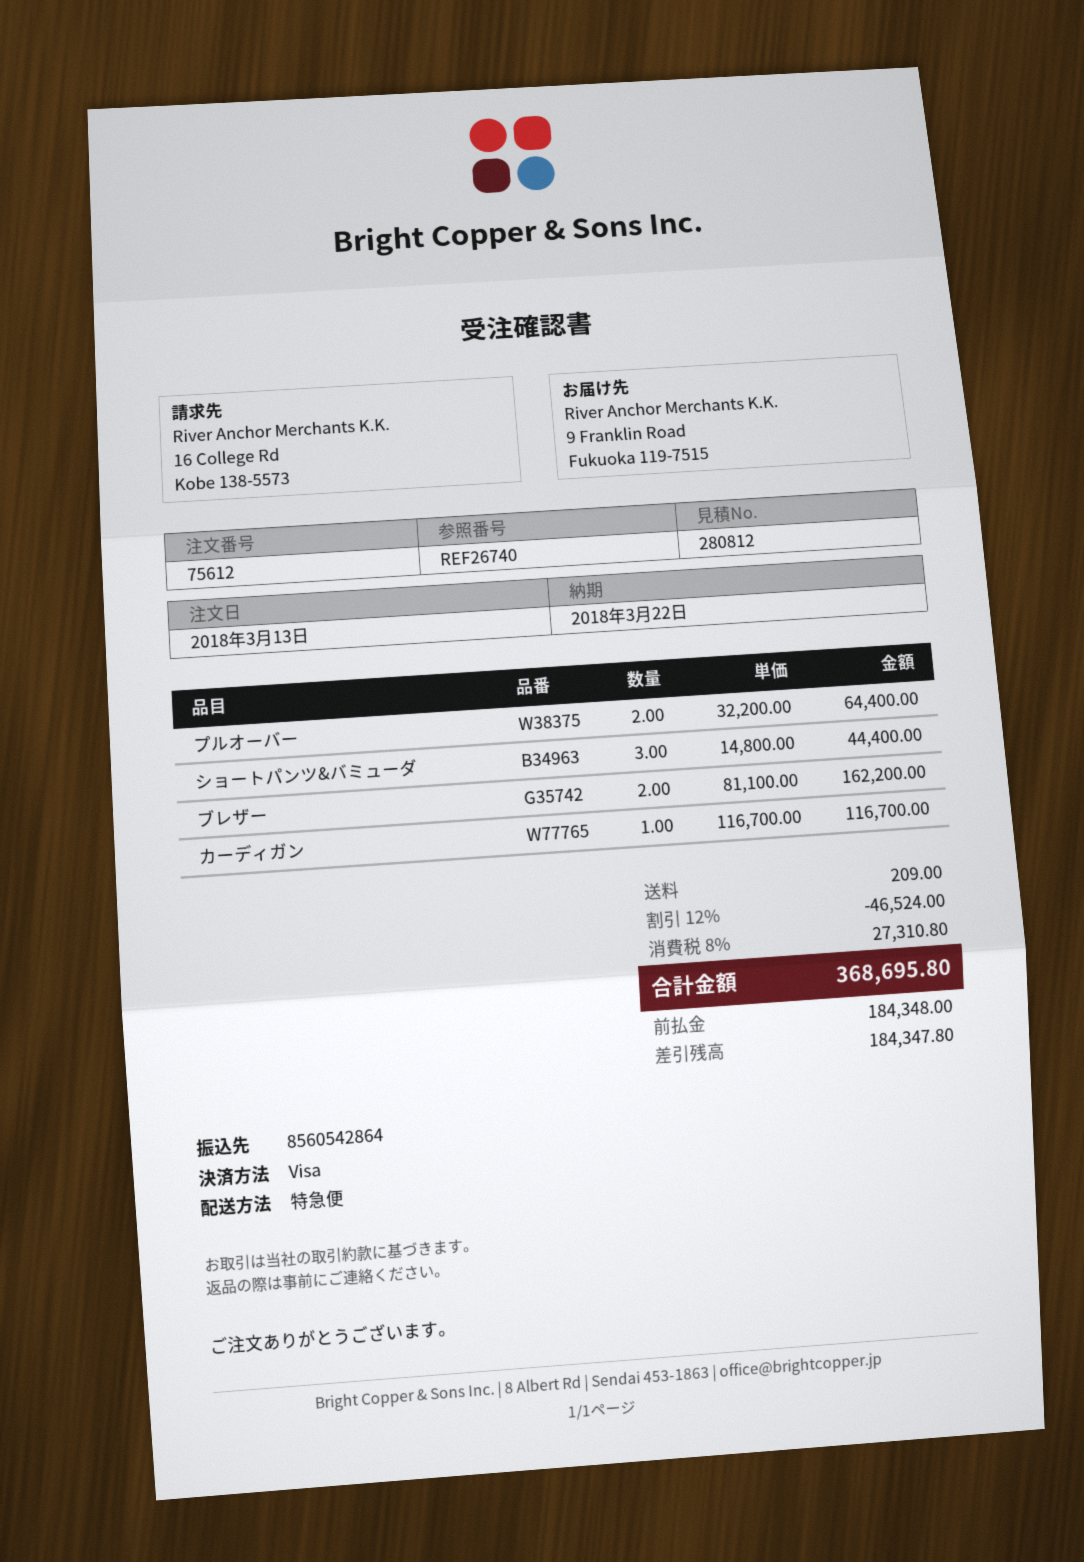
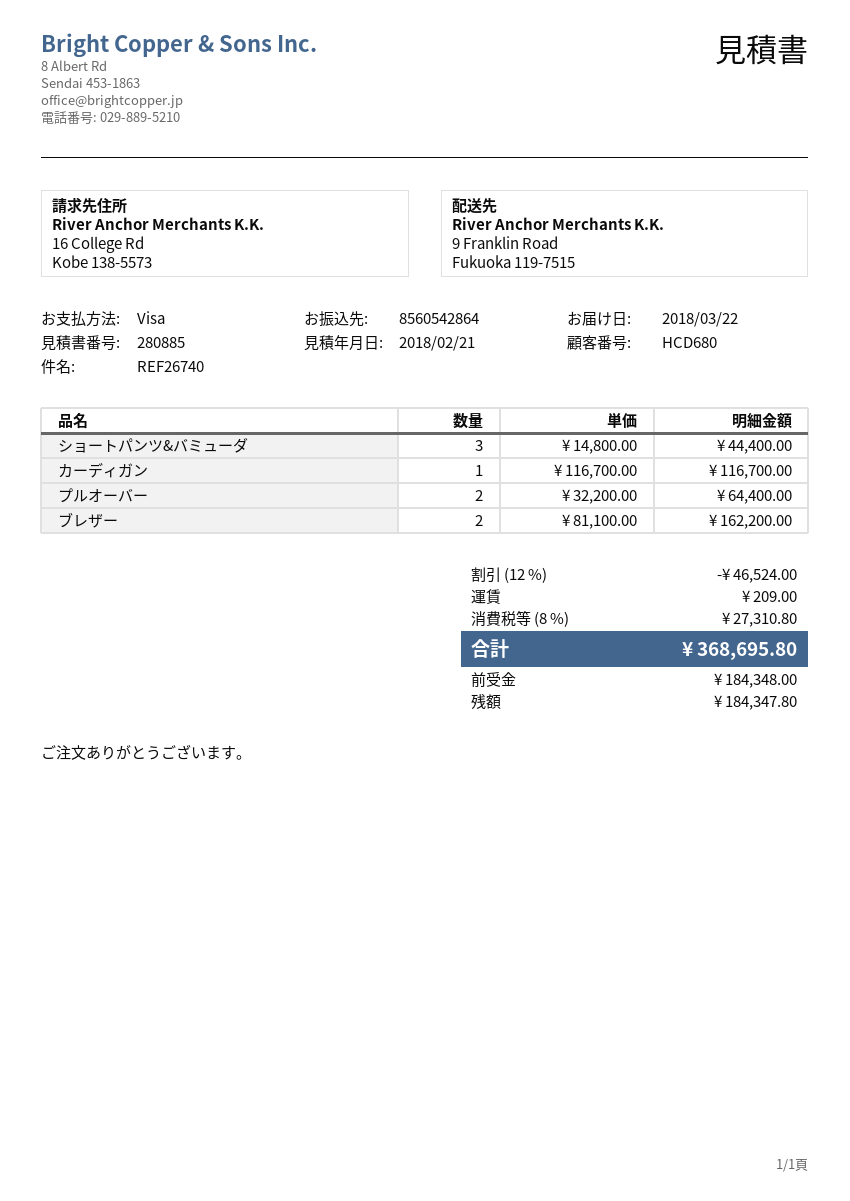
quote number: 280812 -> 280885

